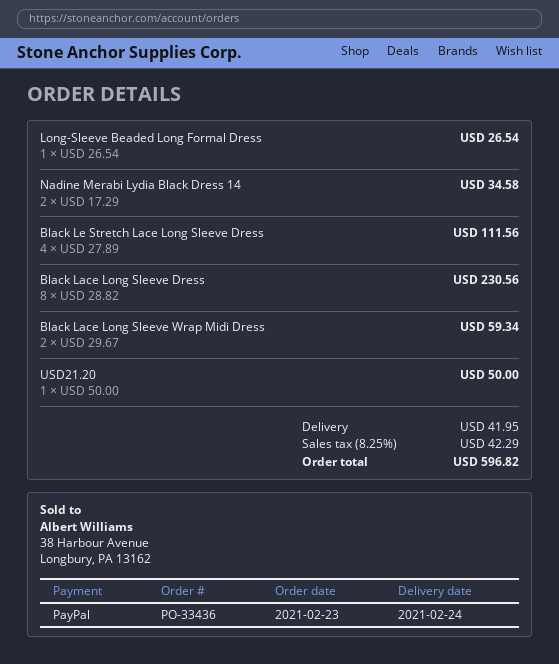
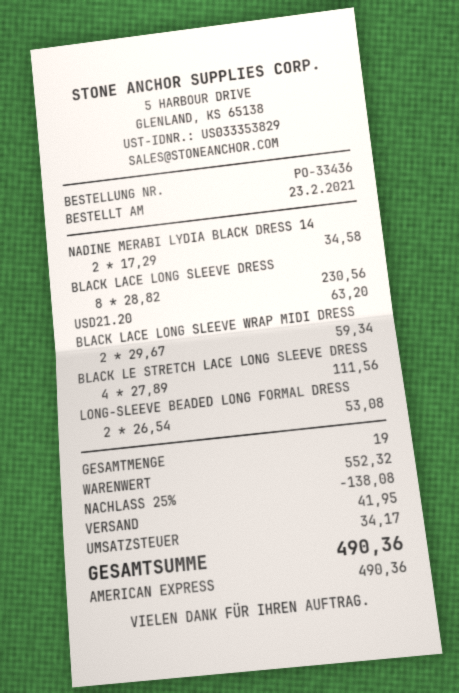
payment method: PayPal -> American Express
Long-Sleeve Beaded Long Formal Dress: 1 x 26.54 = 26.54 -> 2 x 26.54 = 53.08
USD21.20: 1 x 50.00 = 50.00 -> 1 x 63.20 = 63.20
discount: none -> 25% = 138.08
tax: 42.29 -> 34.17
total: 596.82 -> 490.36

